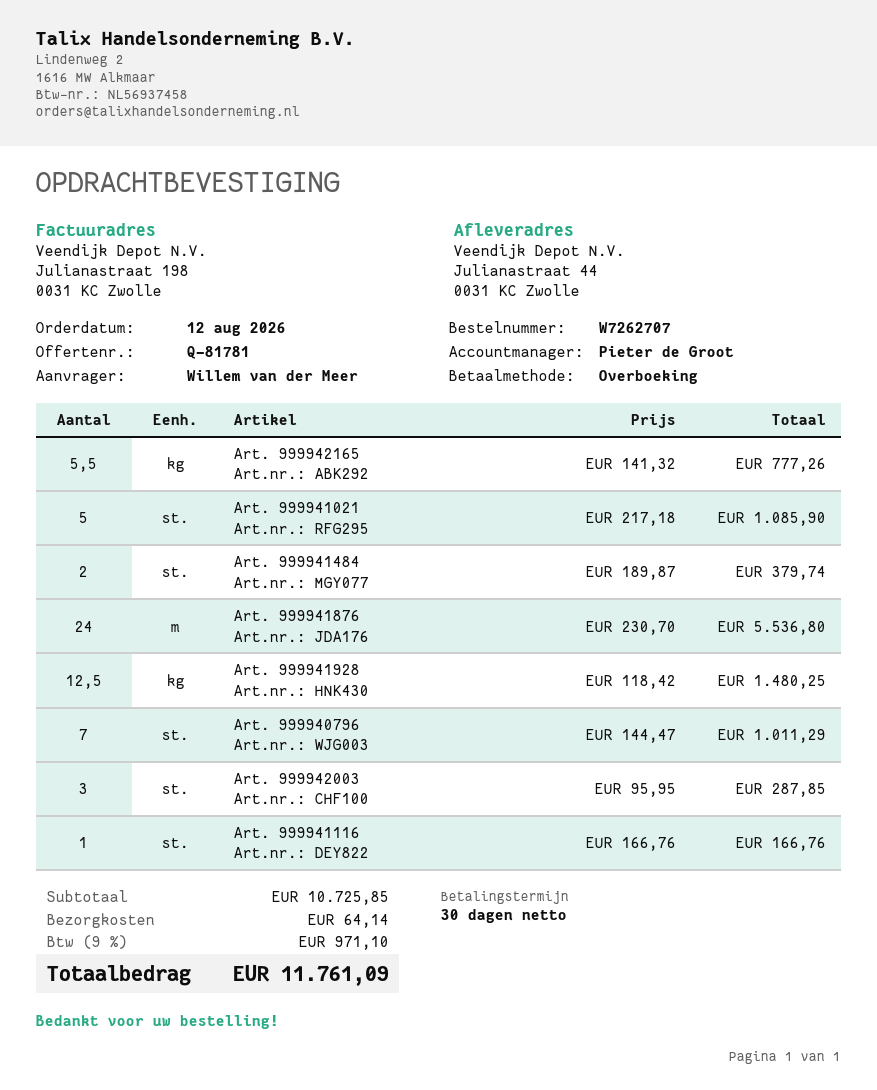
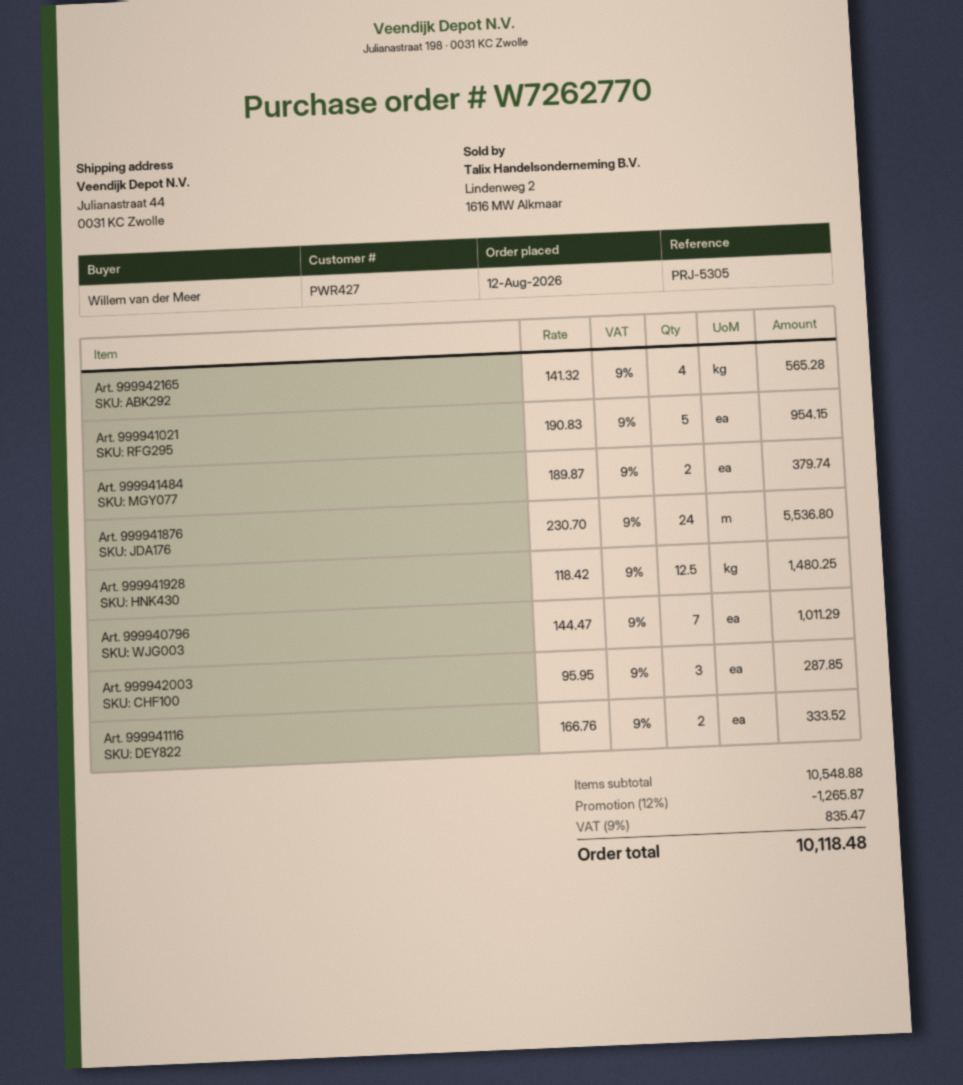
order number: W7262707 -> W7262770
Art. 999942165: 5.5 x 141.32 = 777.26 -> 4 x 141.32 = 565.28
Art. 999941021: 5 x 217.18 = 1085.90 -> 5 x 190.83 = 954.15
Art. 999941116: 1 x 166.76 = 166.76 -> 2 x 166.76 = 333.52
subtotal: 10725.85 -> 10548.88
discount: none -> 12% = 1265.87
shipping: 64.14 -> none
tax: 9% = 971.10 -> 9% = 835.47
total: 11761.09 -> 10118.48

